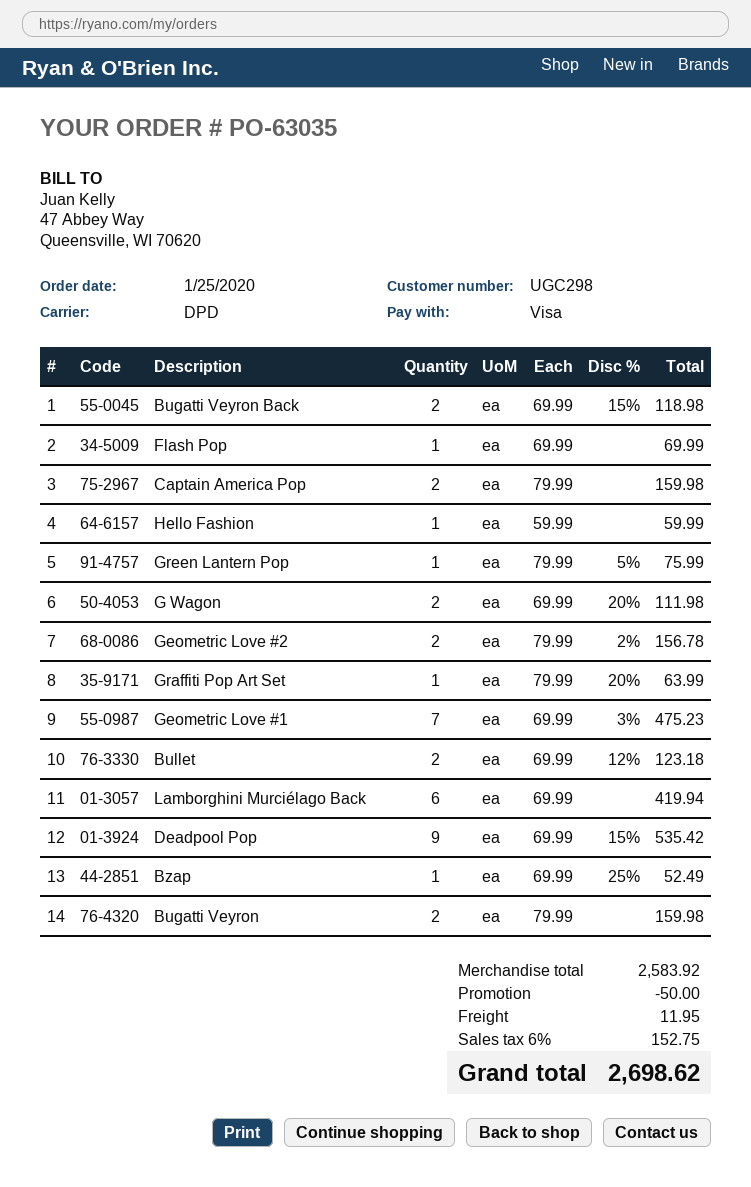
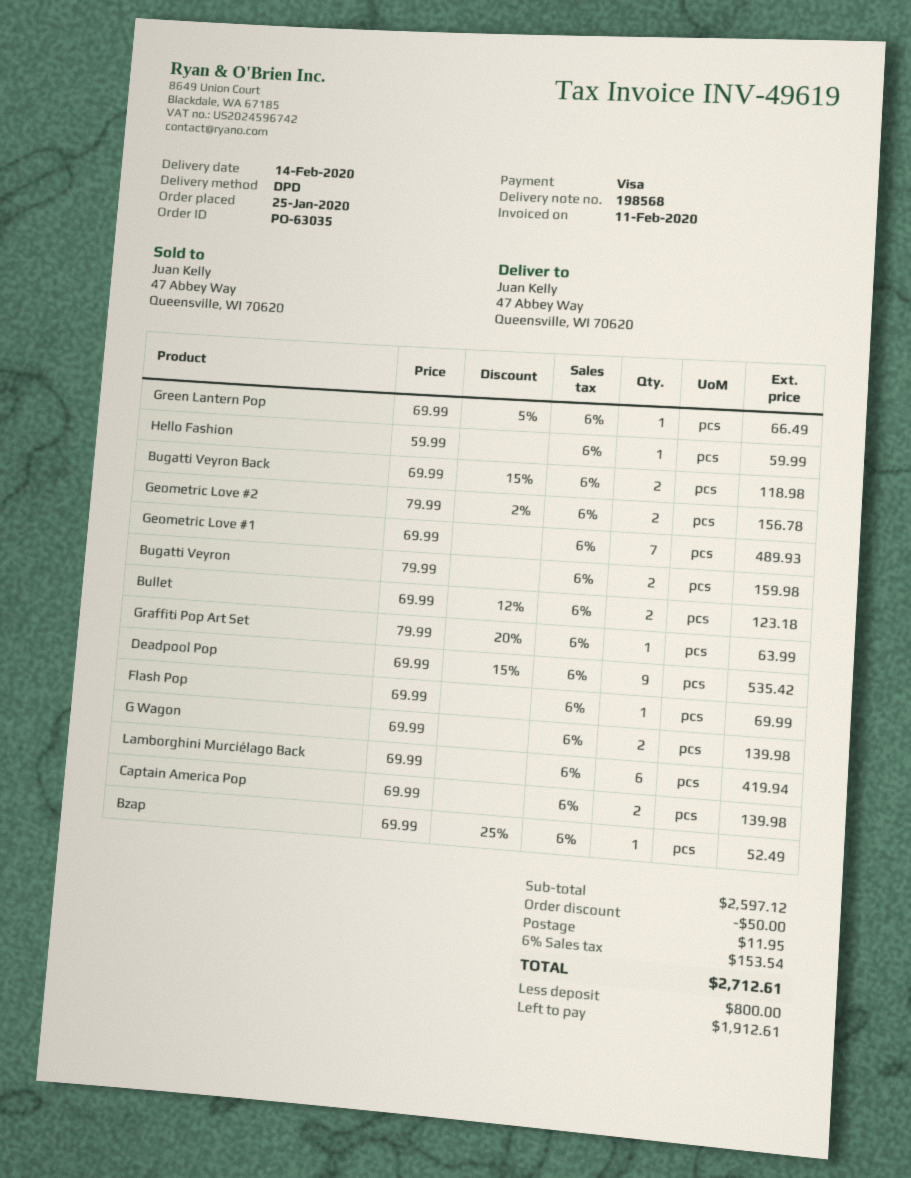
Captain America Pop: 2 x 79.99 = 159.98 -> 2 x 69.99 = 139.98
Green Lantern Pop: 1 x 79.99 - 5% = 75.99 -> 1 x 69.99 - 5% = 66.49
G Wagon: 2 x 69.99 - 20% = 111.98 -> 2 x 69.99 = 139.98
Geometric Love #1: 7 x 69.99 - 3% = 475.23 -> 7 x 69.99 = 489.93
subtotal: 2583.92 -> 2597.12
tax: 6% = 152.75 -> 6% = 153.54
total: 2698.62 -> 2712.61

